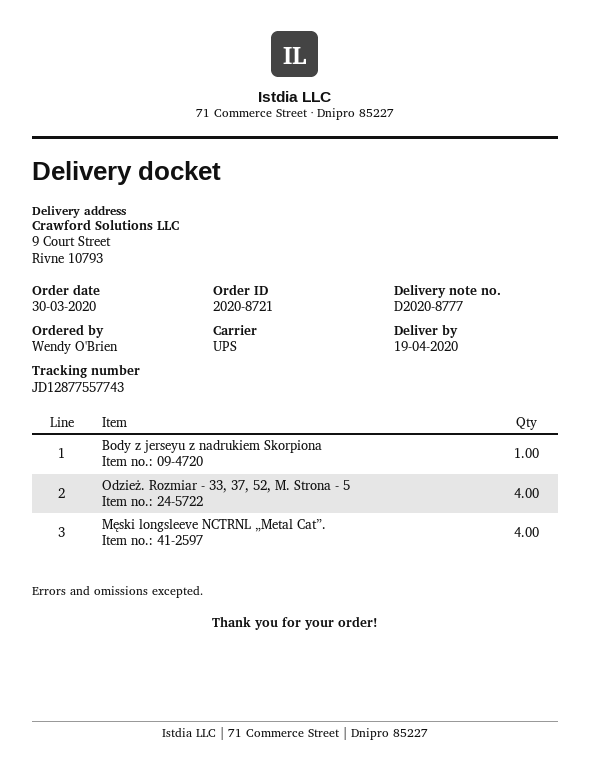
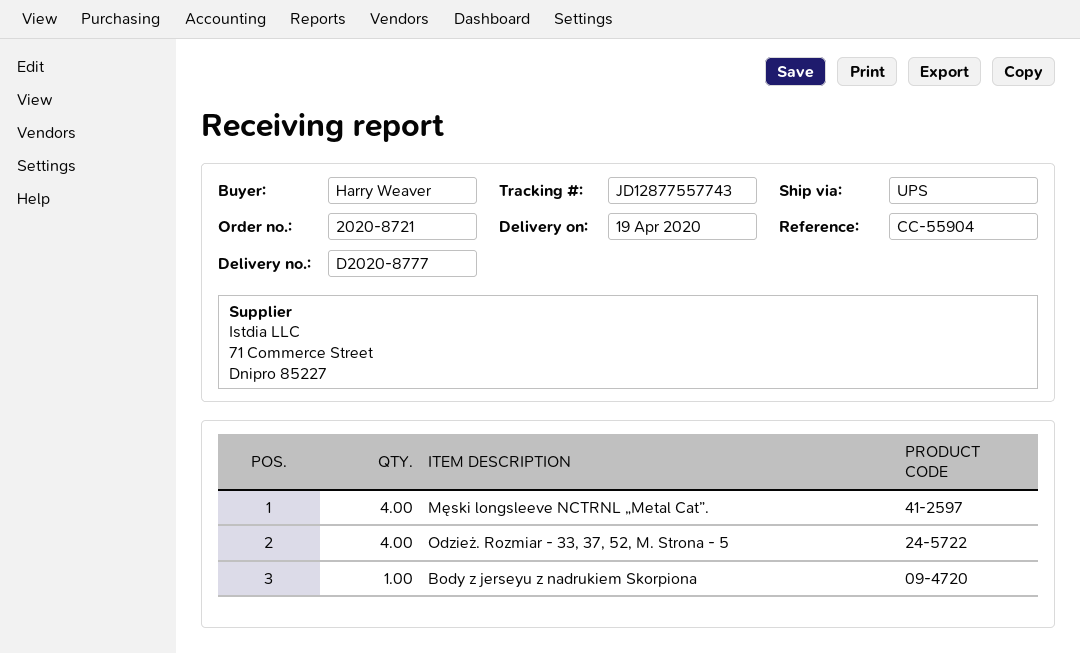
ordered by: Wendy O'Brien -> Harry Weaver

